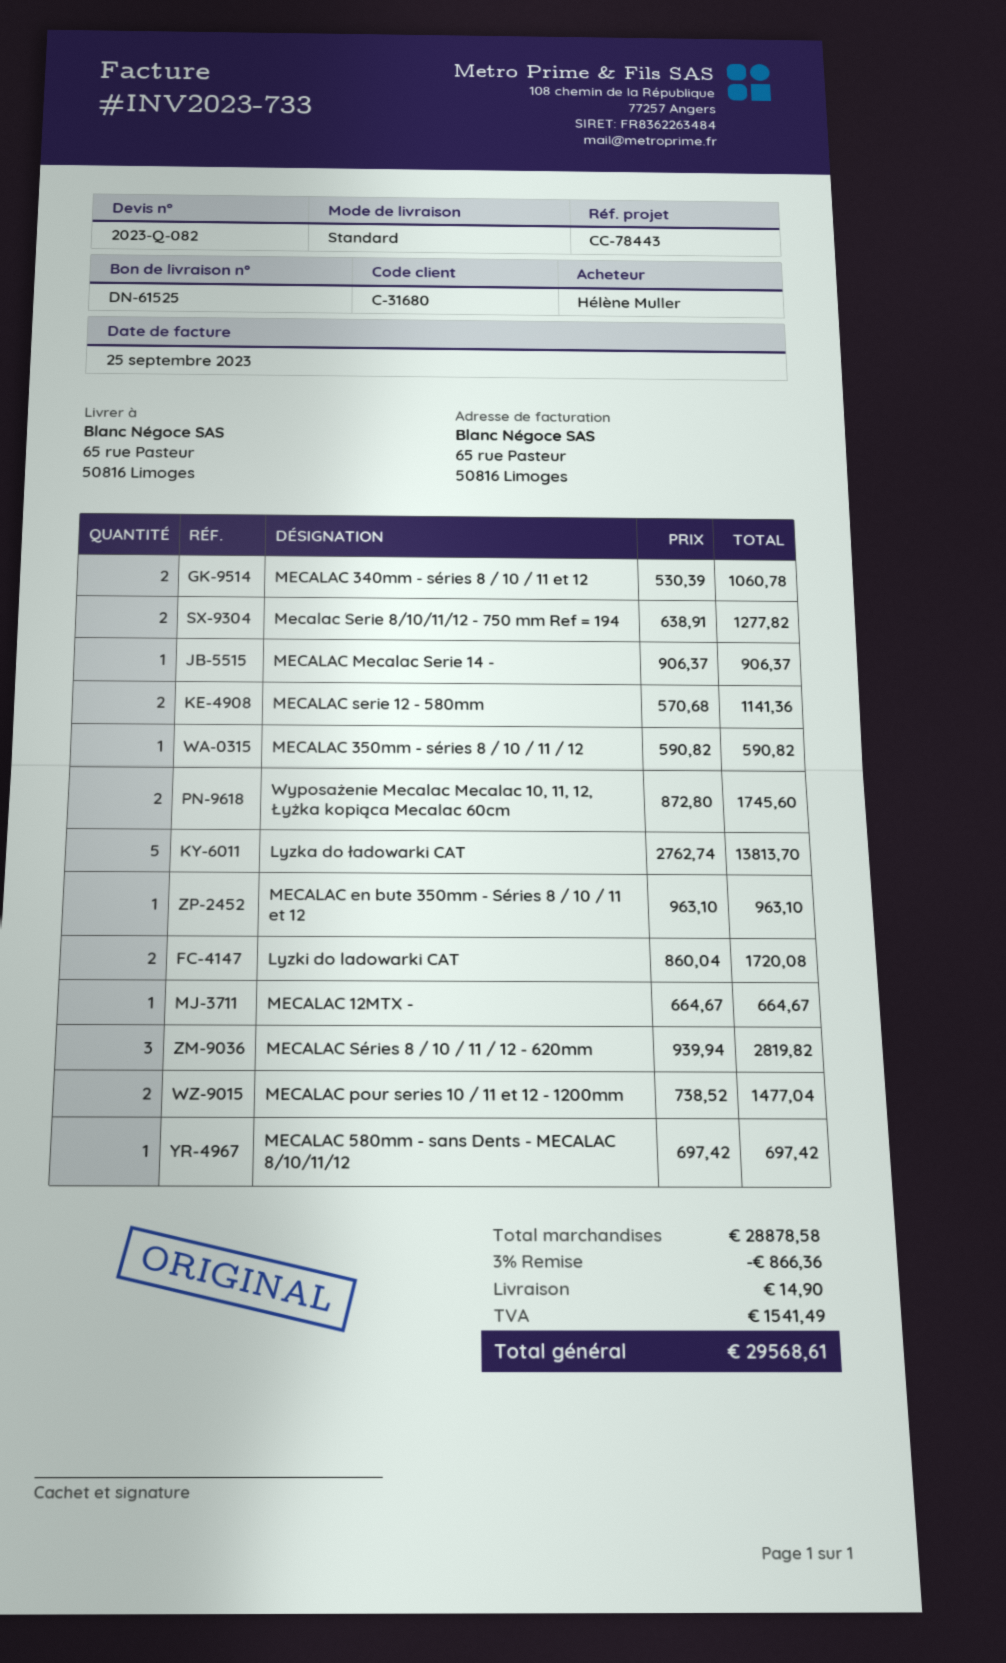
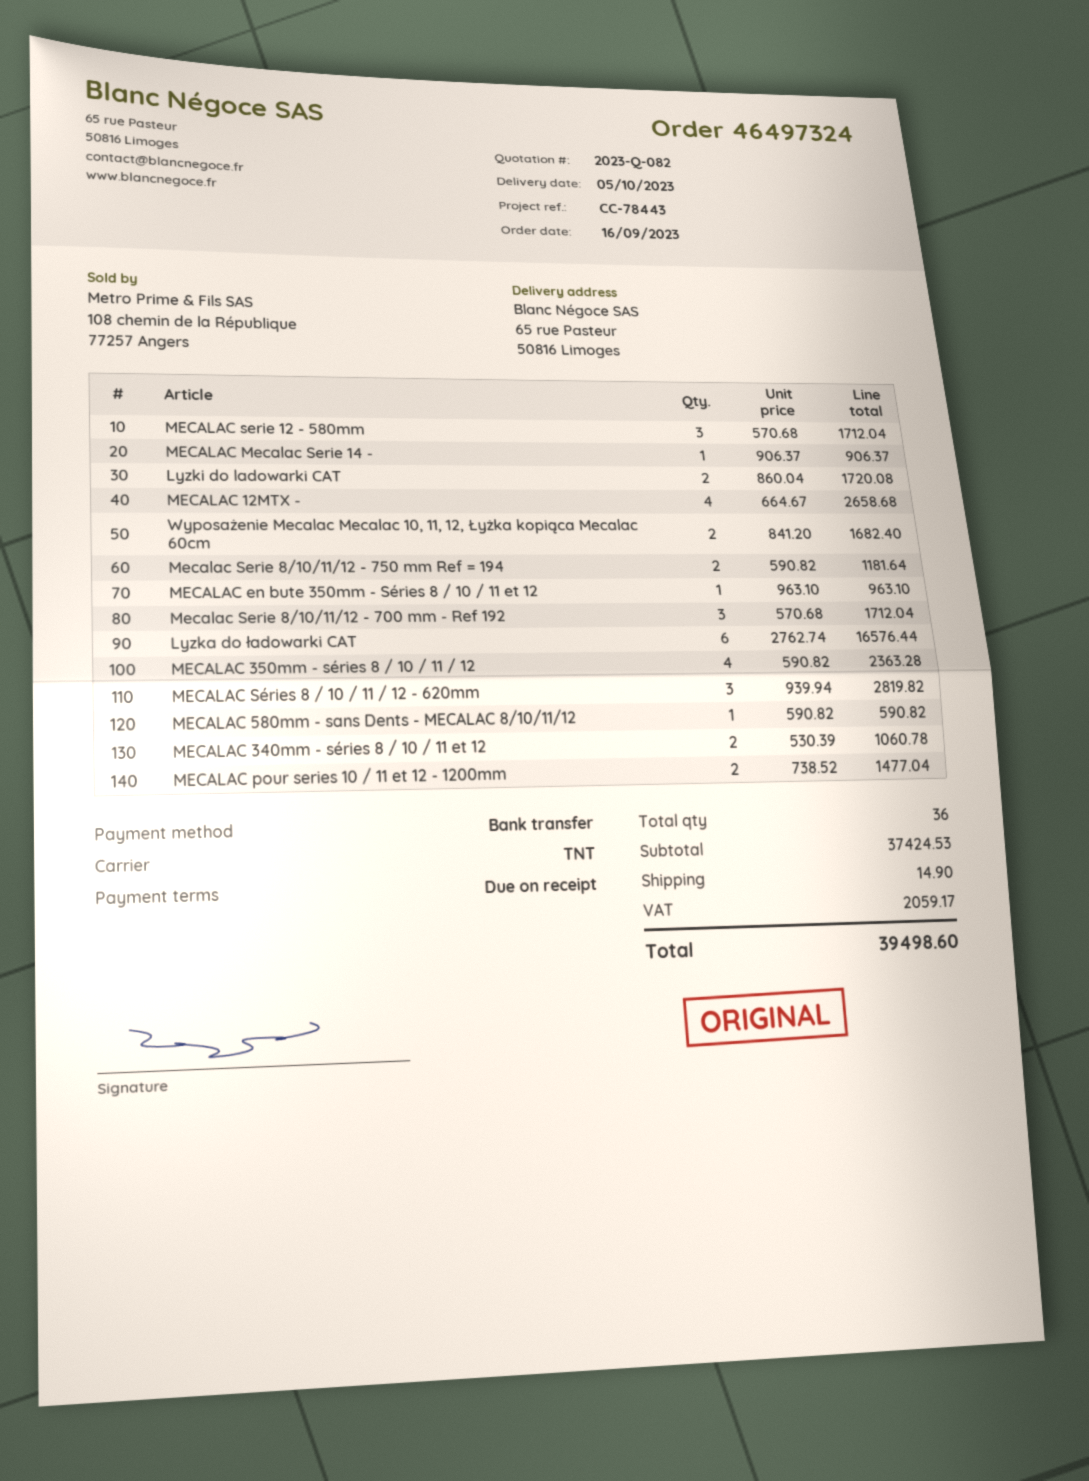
shipping method: standard -> TNT
Mecalac Serie 8/10/11/12 - 750 mm Ref = 194: 2 x 638.91 = 1277.82 -> 2 x 590.82 = 1181.64
MECALAC serie 12 - 580mm: 2 x 570.68 = 1141.36 -> 3 x 570.68 = 1712.04
MECALAC 350mm - séries 8 / 10 / 11 / 12: 1 x 590.82 = 590.82 -> 4 x 590.82 = 2363.28
Wyposażenie Mecalac Mecalac 10, 11, 12, Łyżka kopiąca Mecalac 60cm: 2 x 872.80 = 1745.60 -> 2 x 841.20 = 1682.40
Lyzka do ładowarki CAT: 5 x 2762.74 = 13813.70 -> 6 x 2762.74 = 16576.44
MECALAC 12MTX -: 1 x 664.67 = 664.67 -> 4 x 664.67 = 2658.68
MECALAC 580mm - sans Dents - MECALAC 8/10/11/12: 1 x 697.42 = 697.42 -> 1 x 590.82 = 590.82
Mecalac Serie 8/10/11/12 - 700 mm - Ref 192: none -> 3 x 570.68 = 1712.04
subtotal: 28878.58 -> 37424.53
discount: 3% = 866.36 -> none
tax: 1541.49 -> 2059.17
total: 29568.61 -> 39498.60

